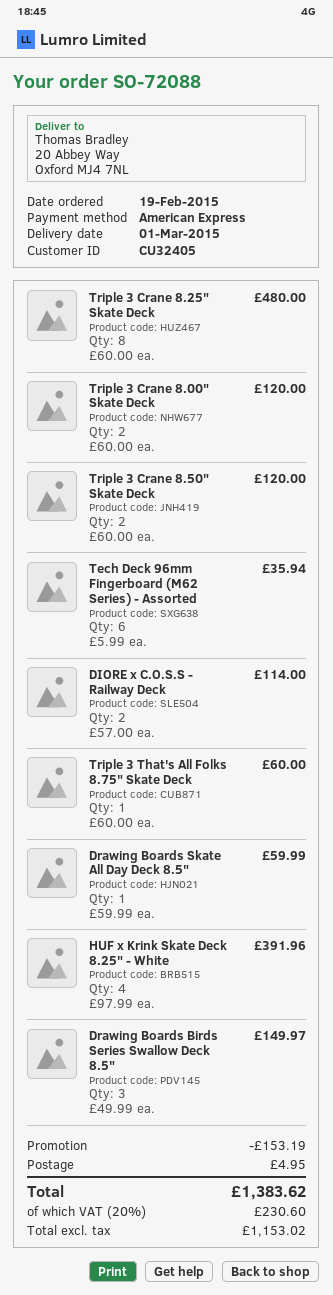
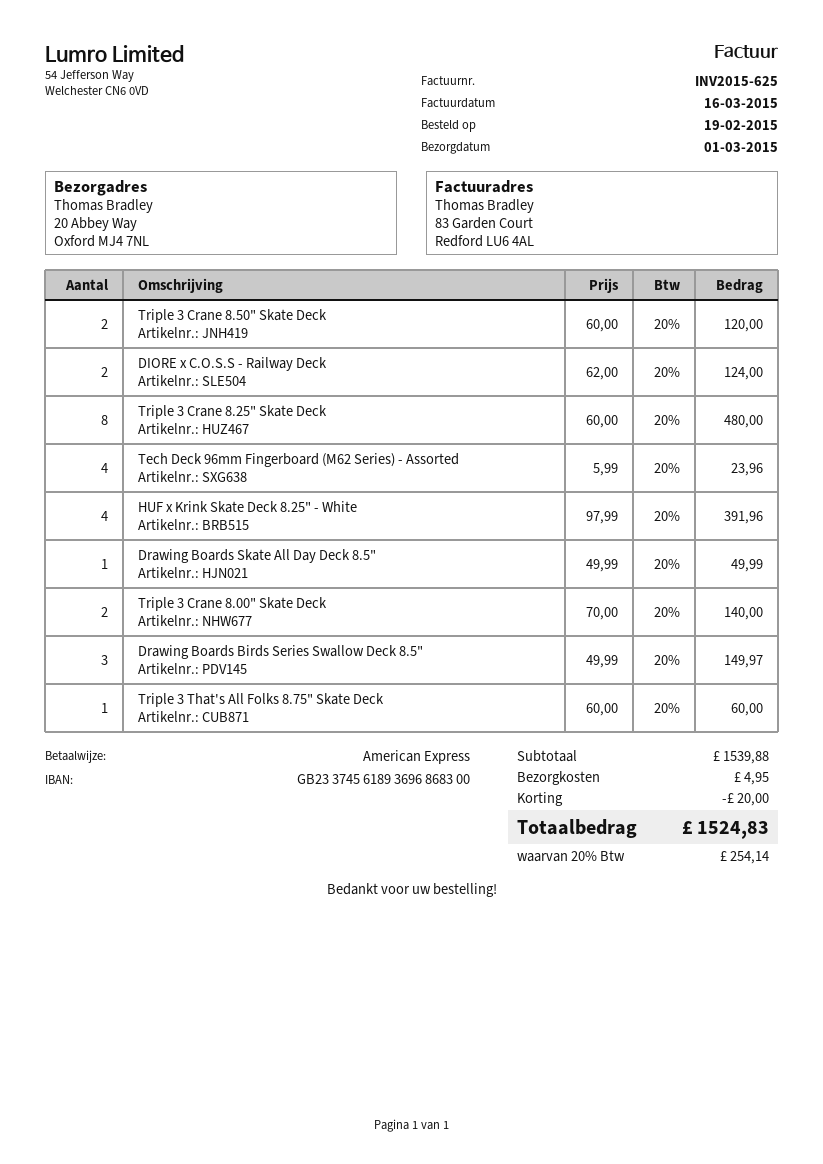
Triple 3 Crane 8.00" Skate Deck: 2 x 60.00 = 120.00 -> 2 x 70.00 = 140.00
Tech Deck 96mm Fingerboard (M62 Series) - Assorted: 6 x 5.99 = 35.94 -> 4 x 5.99 = 23.96
DIORE x C.O.S.S - Railway Deck: 2 x 57.00 = 114.00 -> 2 x 62.00 = 124.00
Drawing Boards Skate All Day Deck 8.5": 1 x 59.99 = 59.99 -> 1 x 49.99 = 49.99
discount: 153.19 -> 20.00
tax: 20% = 230.60 -> 20% = 254.14
total: 1383.62 -> 1524.83

